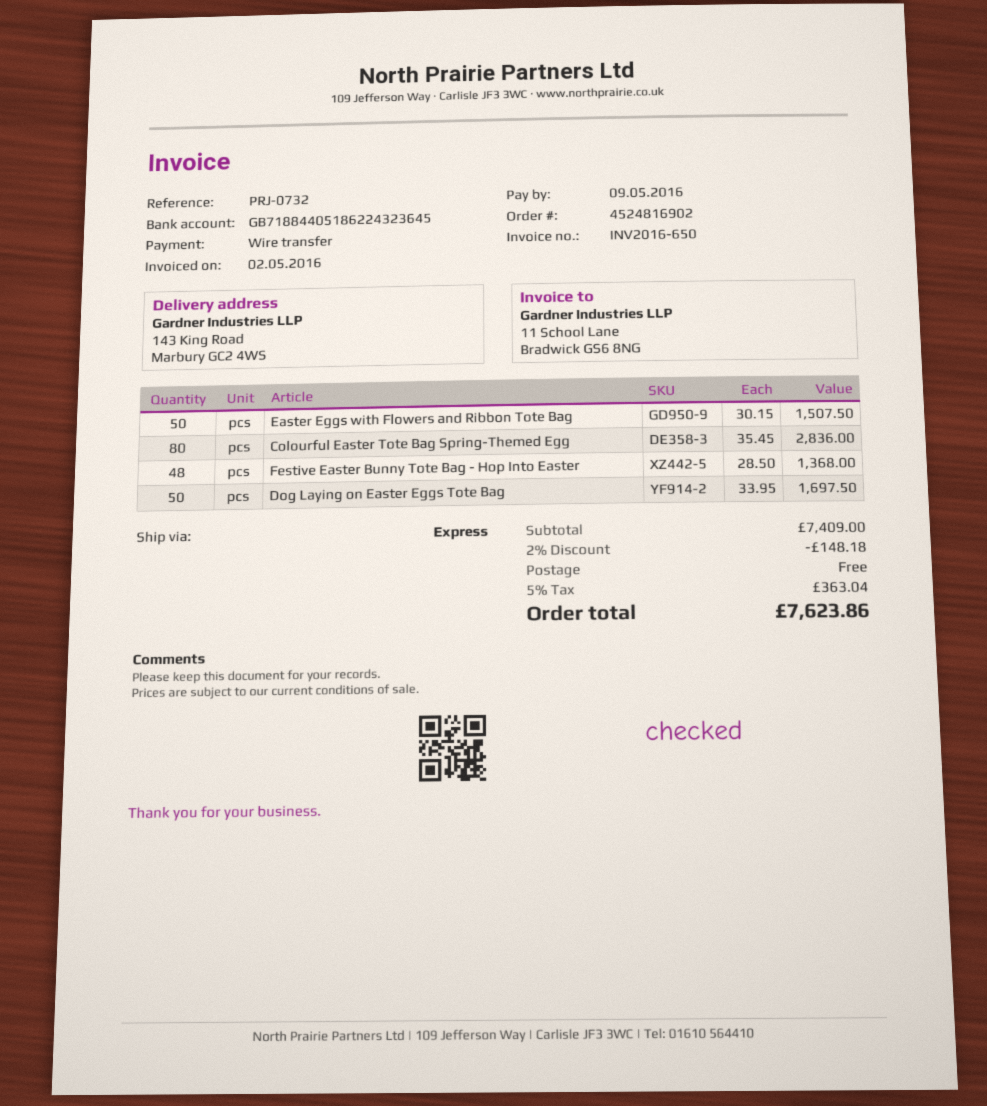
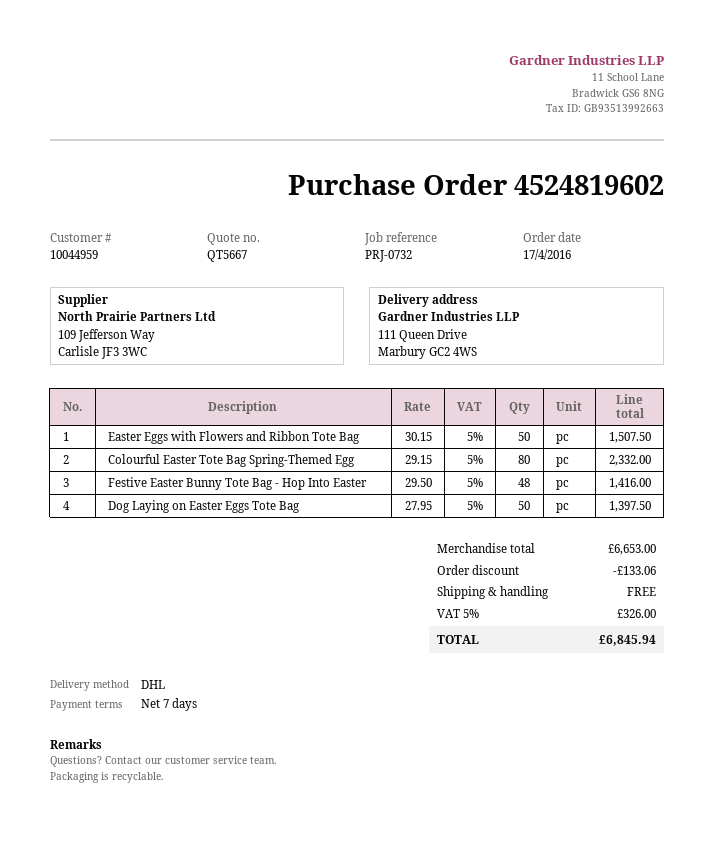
order number: 4524816902 -> 4524819602
shipping method: express -> DHL
ship to: 143 King Road, Marbury GC2 4WS -> 111 Queen Drive, Marbury GC2 4WS
Colourful Easter Tote Bag Spring-Themed Egg: 80 x 35.45 = 2836.00 -> 80 x 29.15 = 2332.00
Festive Easter Bunny Tote Bag - Hop Into Easter: 48 x 28.50 = 1368.00 -> 48 x 29.50 = 1416.00
Dog Laying on Easter Eggs Tote Bag: 50 x 33.95 = 1697.50 -> 50 x 27.95 = 1397.50
subtotal: 7409.00 -> 6653.00
discount: 148.18 -> 133.06
tax: 5% = 363.04 -> 5% = 326.00
total: 7623.86 -> 6845.94

